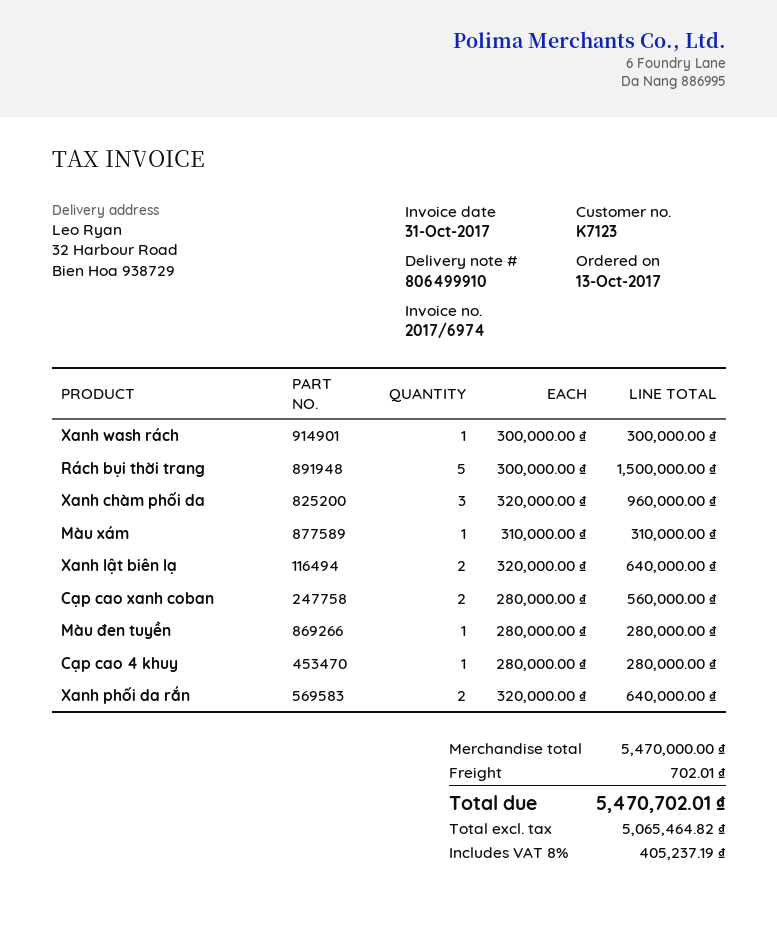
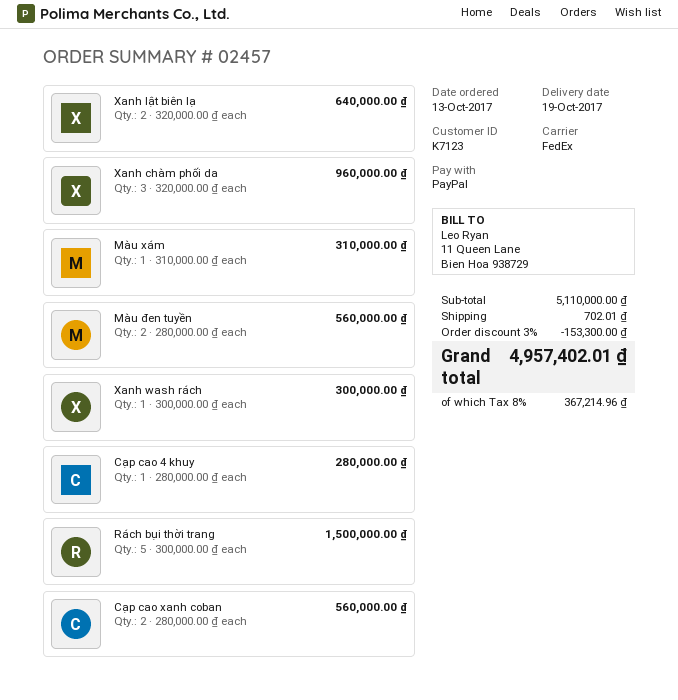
Màu đen tuyền: 1 x 280000.00 = 280000.00 -> 2 x 280000.00 = 560000.00
Xanh phối da rắn: 2 x 320000.00 = 640000.00 -> none
subtotal: 5470000.00 -> 5110000.00
discount: none -> 3% = 153300.00
tax: 8% = 405237.19 -> 8% = 367214.96
total: 5470702.01 -> 4957402.01

